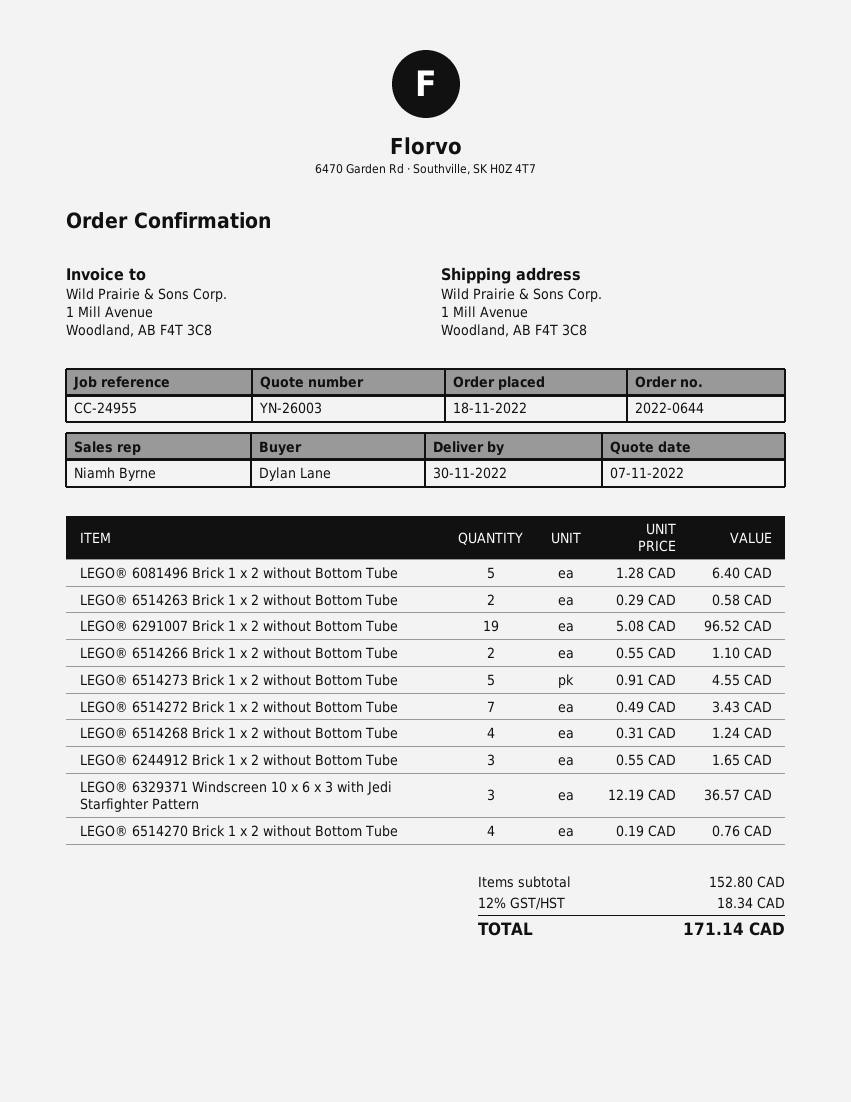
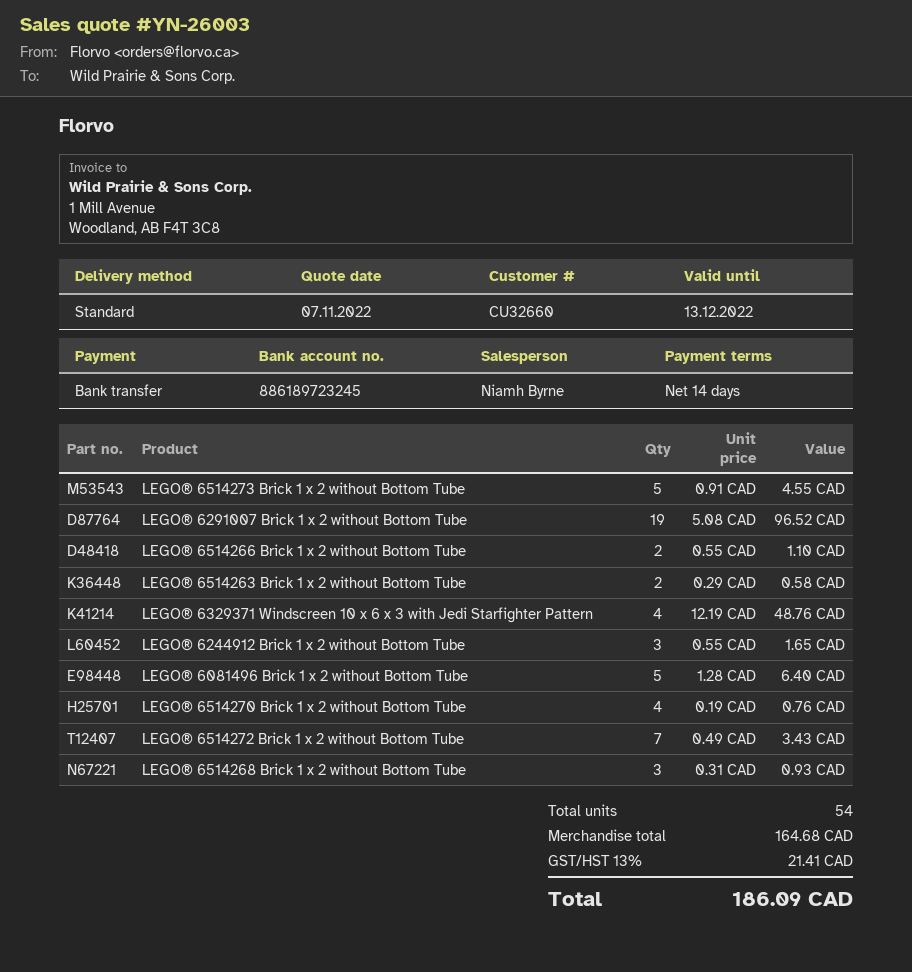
LEGO® 6514268 Brick 1 x 2 without Bottom Tube: 4 x 0.31 = 1.24 -> 3 x 0.31 = 0.93
LEGO® 6329371 Windscreen 10 x 6 x 3 with Jedi Starfighter Pattern: 3 x 12.19 = 36.57 -> 4 x 12.19 = 48.76
subtotal: 152.80 -> 164.68
tax: 12% = 18.34 -> 13% = 21.41
total: 171.14 -> 186.09

